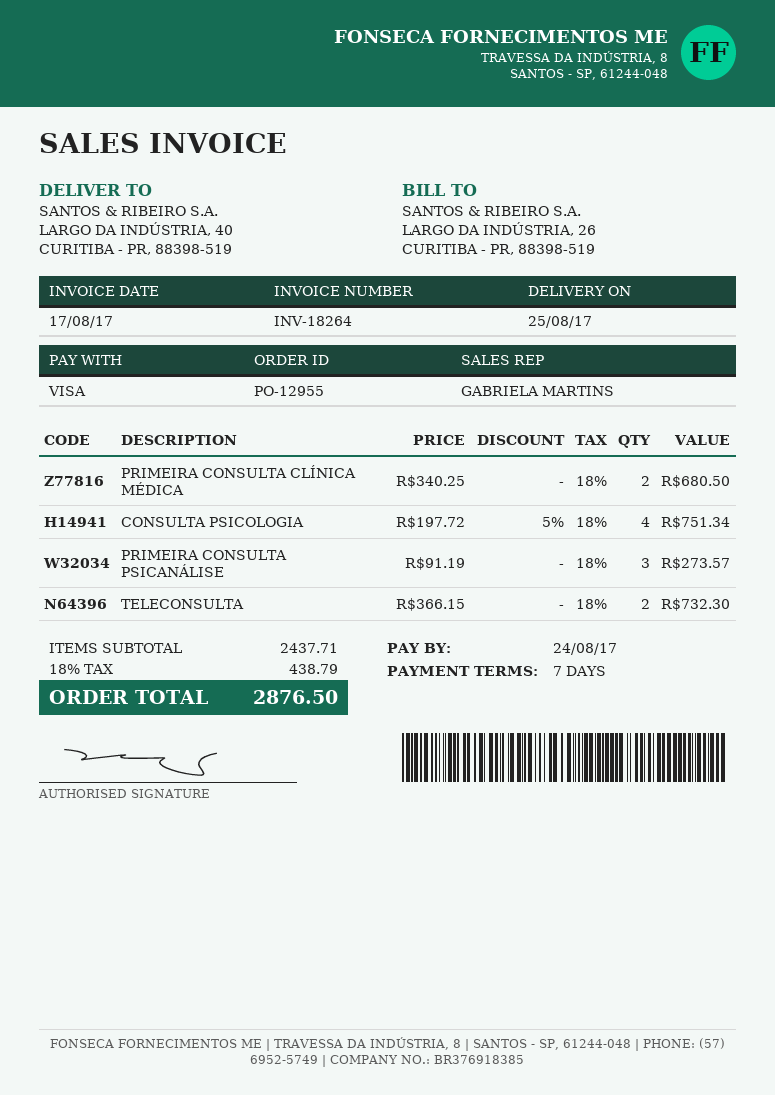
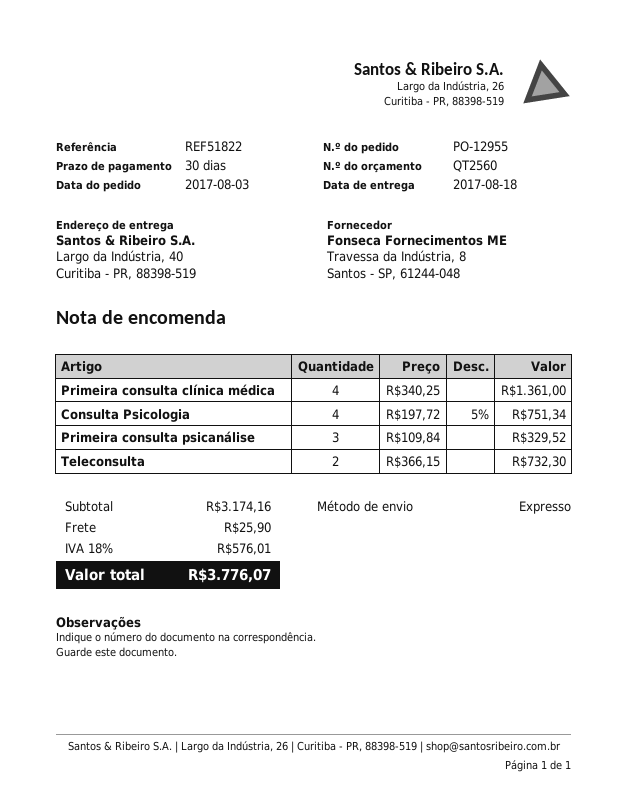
delivery date: 2017-08-25 -> 2017-08-18
payment terms: 7 days -> 30 days
PRIMEIRA CONSULTA CLÍNICA MÉDICA: 2 x 340.25 = 680.50 -> 4 x 340.25 = 1361.00
PRIMEIRA CONSULTA PSICANÁLISE: 3 x 91.19 = 273.57 -> 3 x 109.84 = 329.52
subtotal: 2437.71 -> 3174.16
shipping: none -> 25.90
tax: 18% = 438.79 -> 18% = 576.01
total: 2876.50 -> 3776.07

